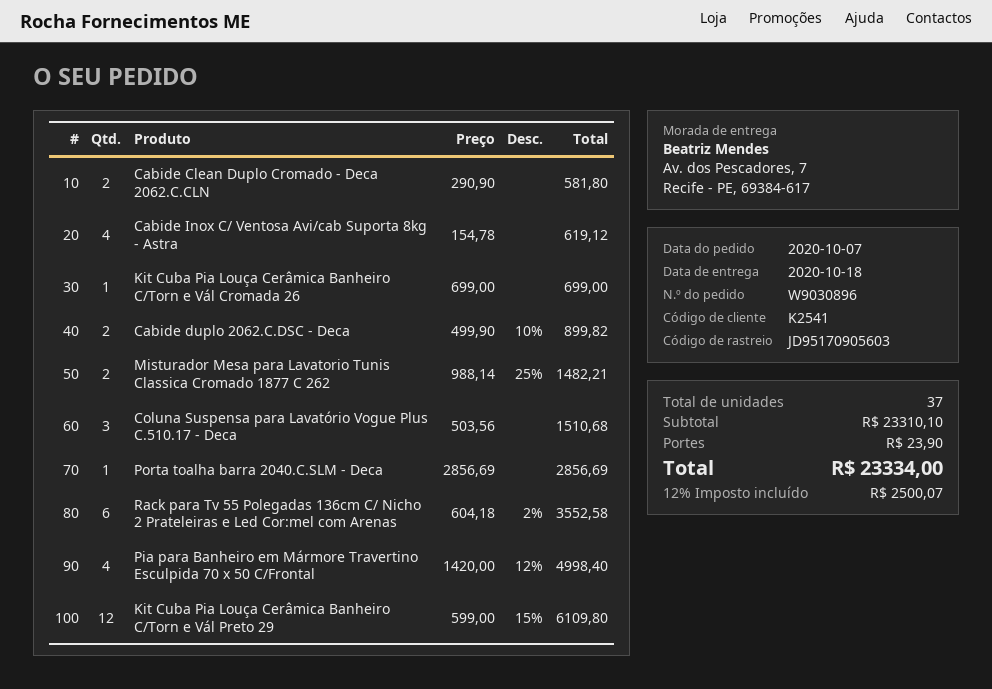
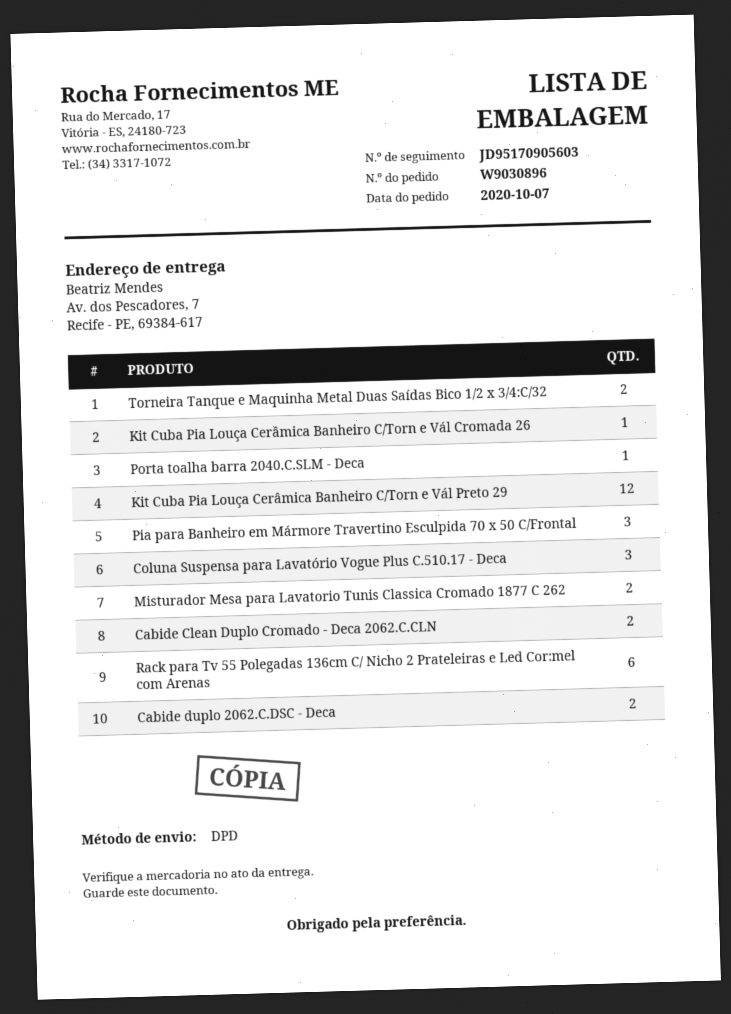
Cabide Inox C/ Ventosa Avi/cab Suporta 8kg - Astra: 4 -> none
Pia para Banheiro em Mármore Travertino Esculpida 70 x 50 C/Frontal: 4 -> 3
Torneira Tanque e Maquinha Metal Duas Saídas Bico 1/2 x 3/4:C/32: none -> 2

